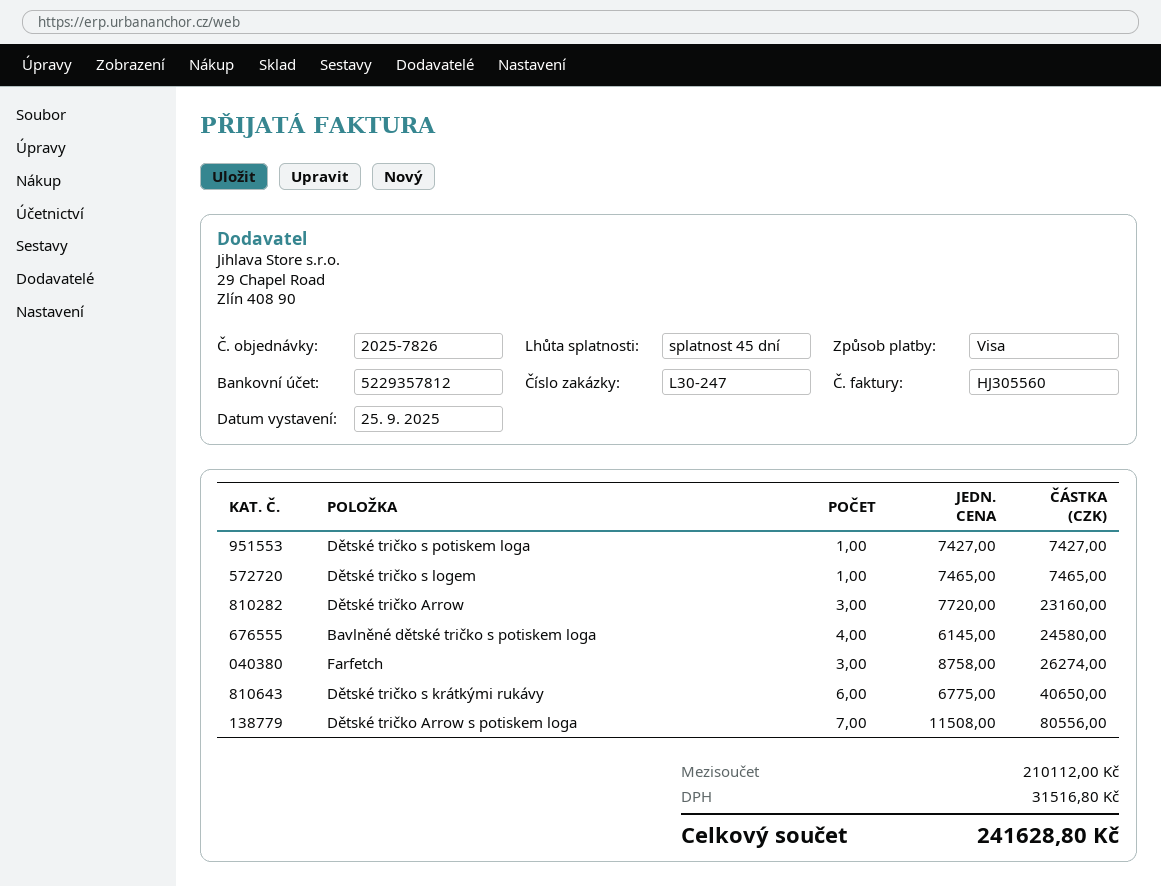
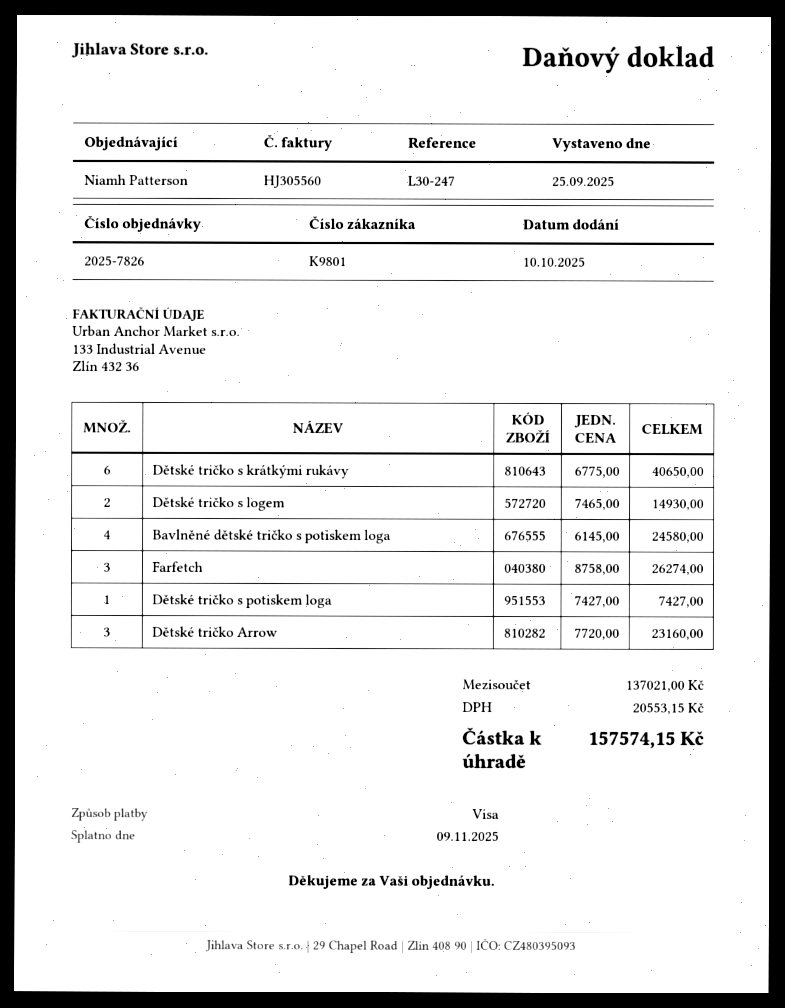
Dětské tričko s logem: 1 x 7465.00 = 7465.00 -> 2 x 7465.00 = 14930.00
Dětské tričko Arrow s potiskem loga: 7 x 11508.00 = 80556.00 -> none
subtotal: 210112.00 -> 137021.00
tax: 31516.80 -> 20553.15
total: 241628.80 -> 157574.15

